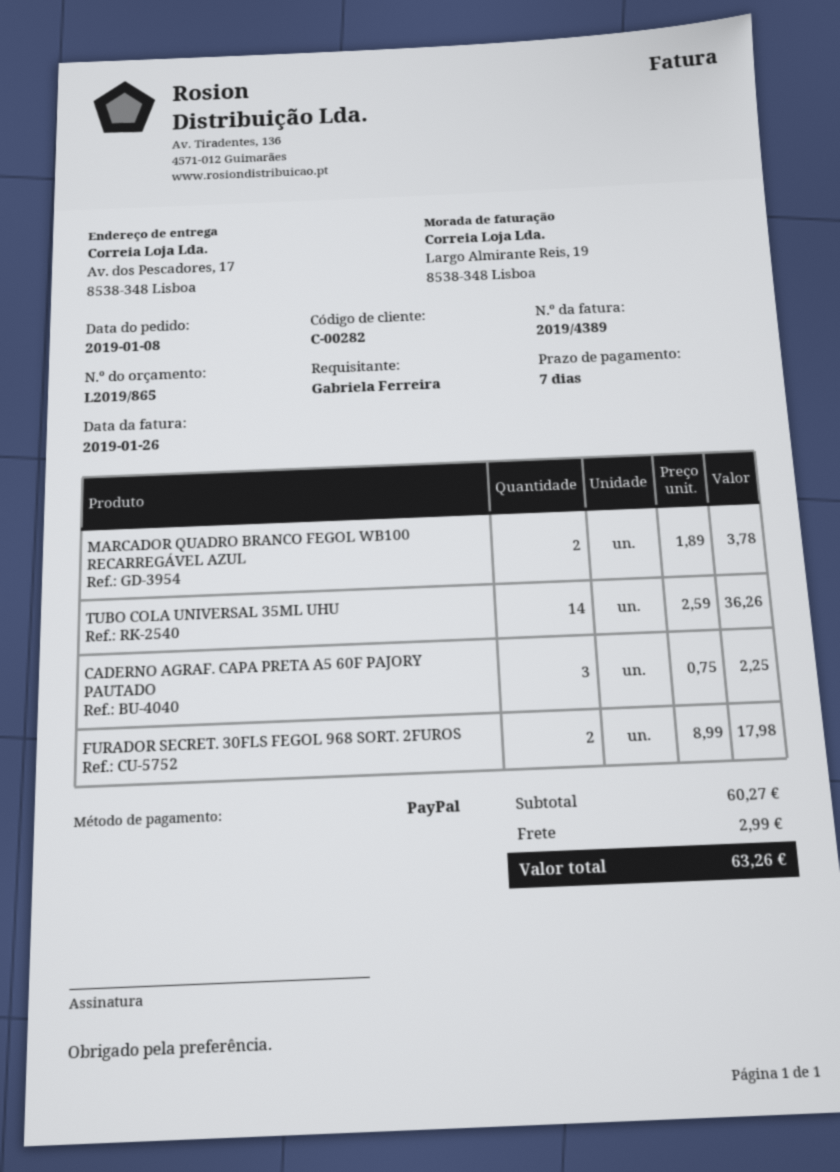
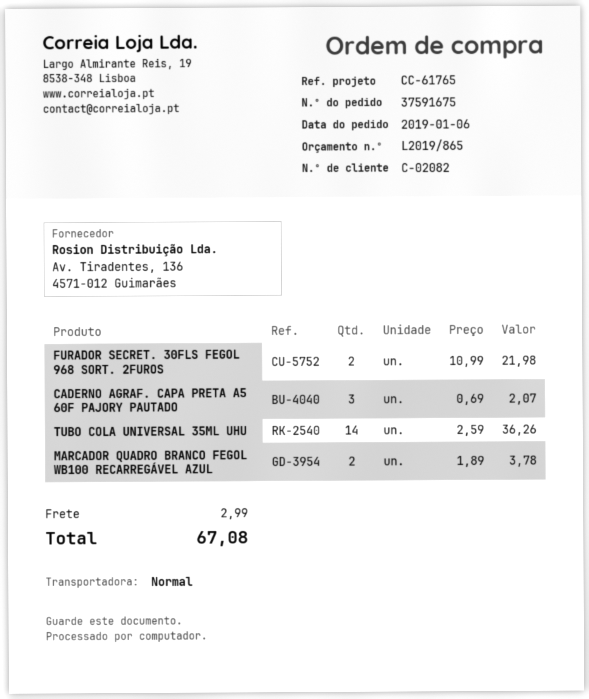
order date: 2019-01-08 -> 2019-01-06
customer number: C-00282 -> C-02082
CADERNO AGRAF. CAPA PRETA A5 60F PAJORY PAUTADO: 3 x 0.75 = 2.25 -> 3 x 0.69 = 2.07
FURADOR SECRET. 30FLS FEGOL 968 SORT. 2FUROS: 2 x 8.99 = 17.98 -> 2 x 10.99 = 21.98
total: 63.26 -> 67.08

